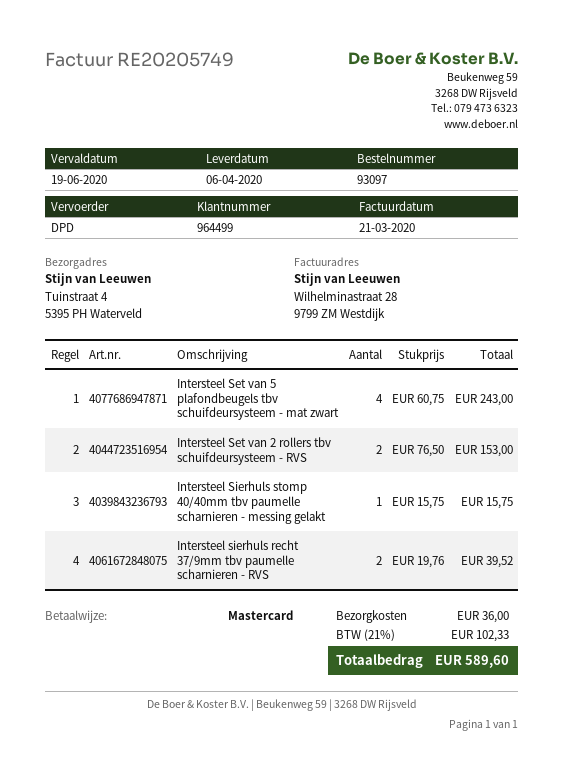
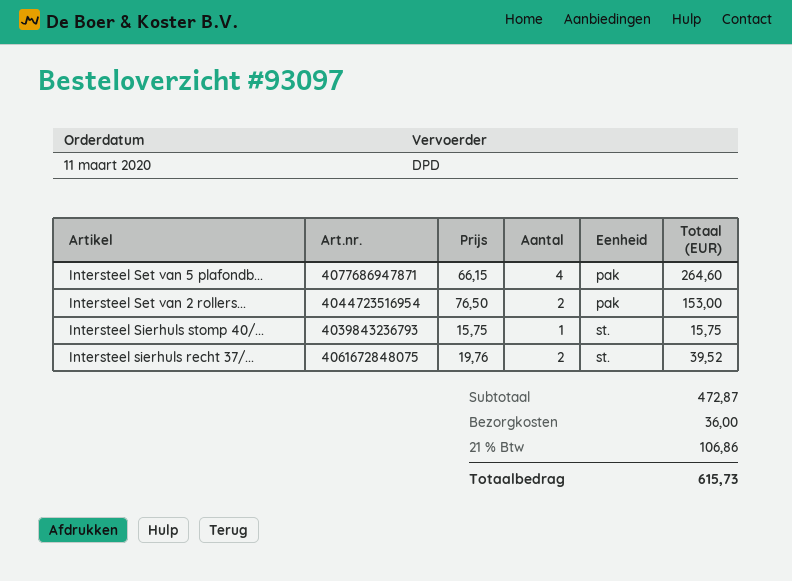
Intersteel Set van 5 plafondbeugels tbv schuifdeursysteem - mat zwart: 4 x 60.75 = 243.00 -> 4 x 66.15 = 264.60
tax: 21% = 102.33 -> 21% = 106.86
total: 589.60 -> 615.73

